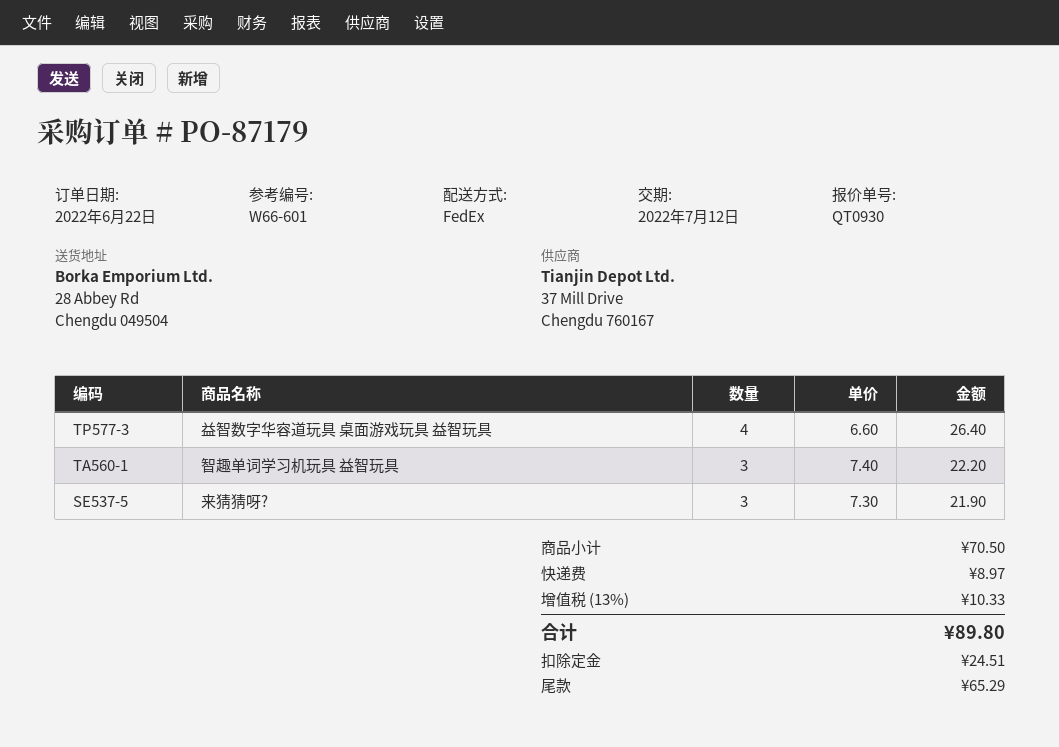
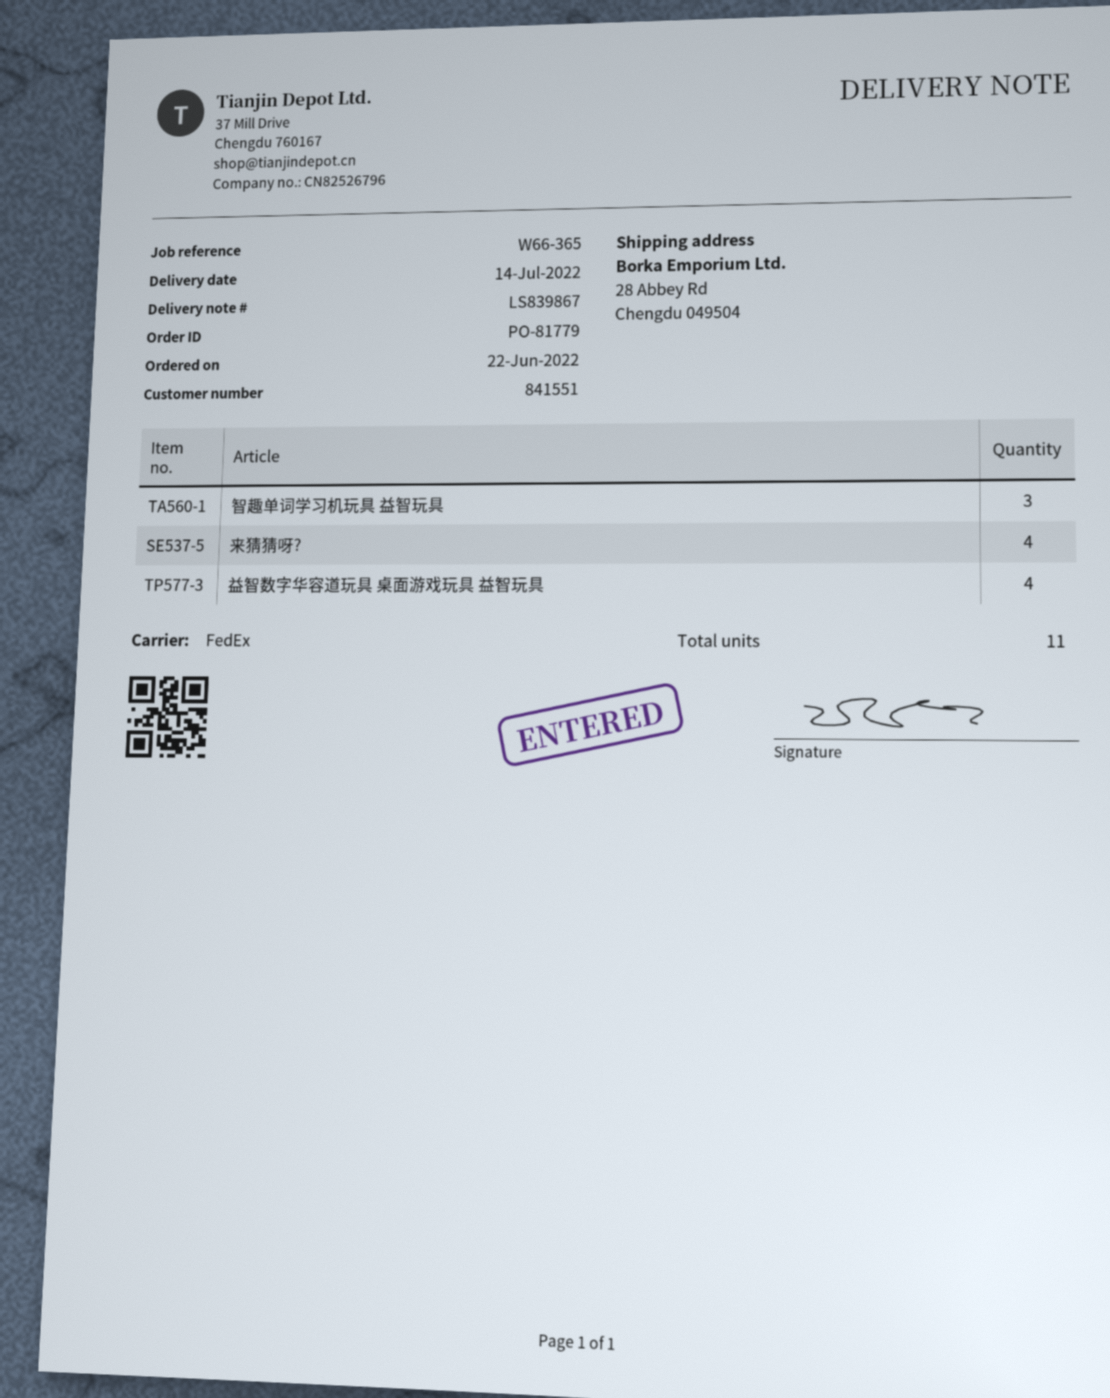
order number: PO-87179 -> PO-81779
delivery date: 2022-07-12 -> 2022-07-14
reference: W66-601 -> W66-365
来猜猜呀?: 3 -> 4

